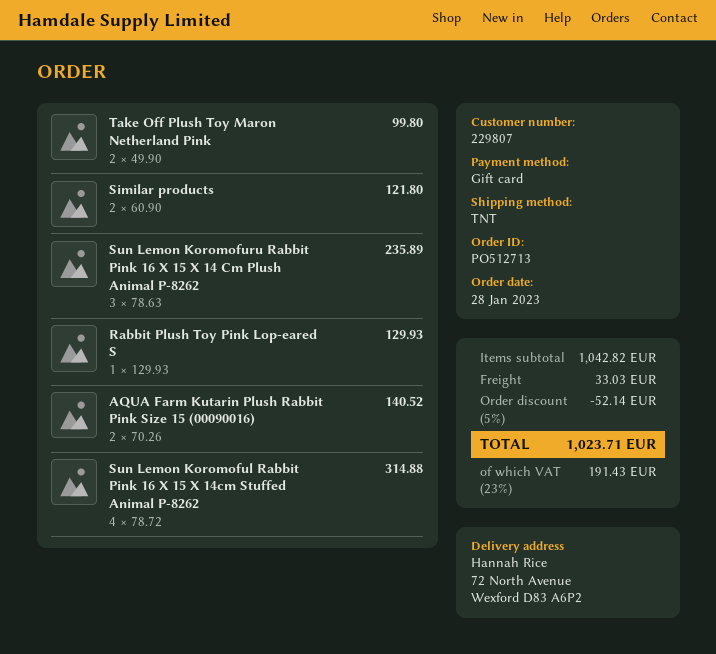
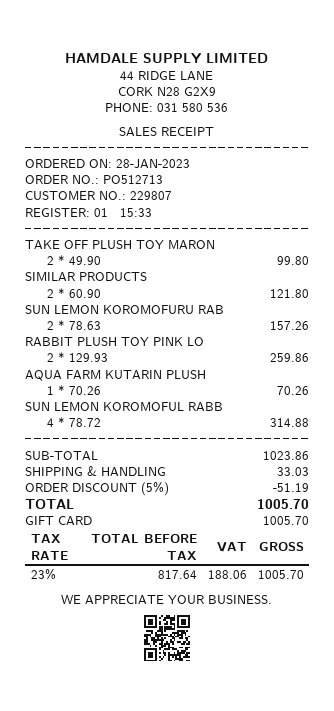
Sun Lemon Koromofuru Rabbit Pink 16 X 15 X 14 Cm Plush Animal P-8262: 3 x 78.63 = 235.89 -> 2 x 78.63 = 157.26
Rabbit Plush Toy Pink Lop-eared S: 1 x 129.93 = 129.93 -> 2 x 129.93 = 259.86
AQUA Farm Kutarin Plush Rabbit Pink Size 15 (00090016): 2 x 70.26 = 140.52 -> 1 x 70.26 = 70.26
subtotal: 1042.82 -> 1023.86
discount: 5% = 52.14 -> 5% = 51.19
tax: 23% = 191.43 -> 23% = 188.06
total: 1023.71 -> 1005.70

